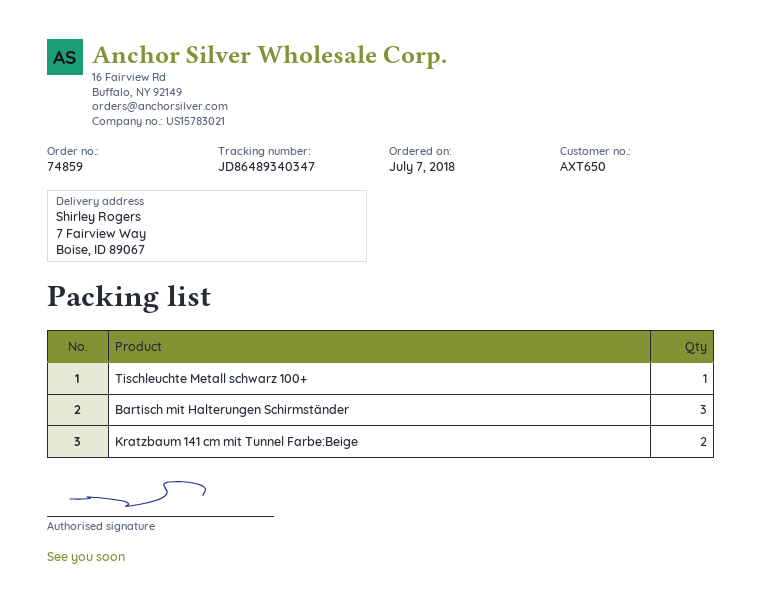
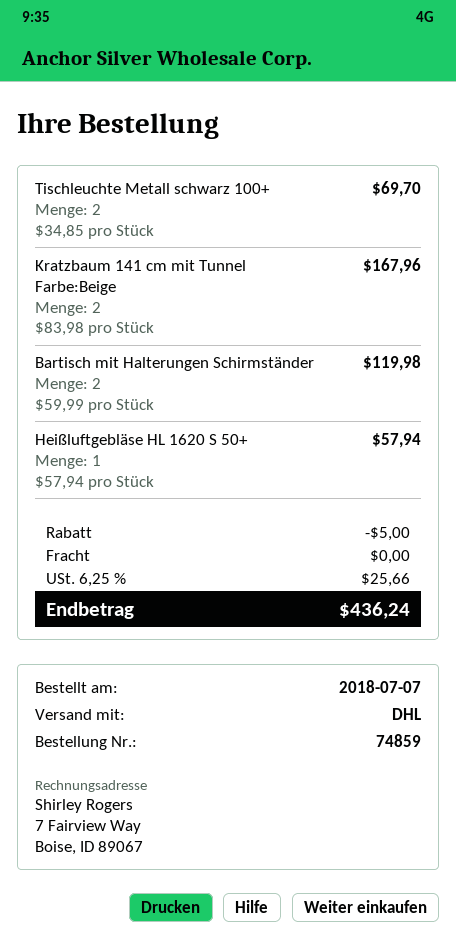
Tischleuchte Metall schwarz 100+: 1 -> 2
Bartisch mit Halterungen Schirmständer: 3 -> 2
Heißluftgebläse HL 1620 S 50+: none -> 1

